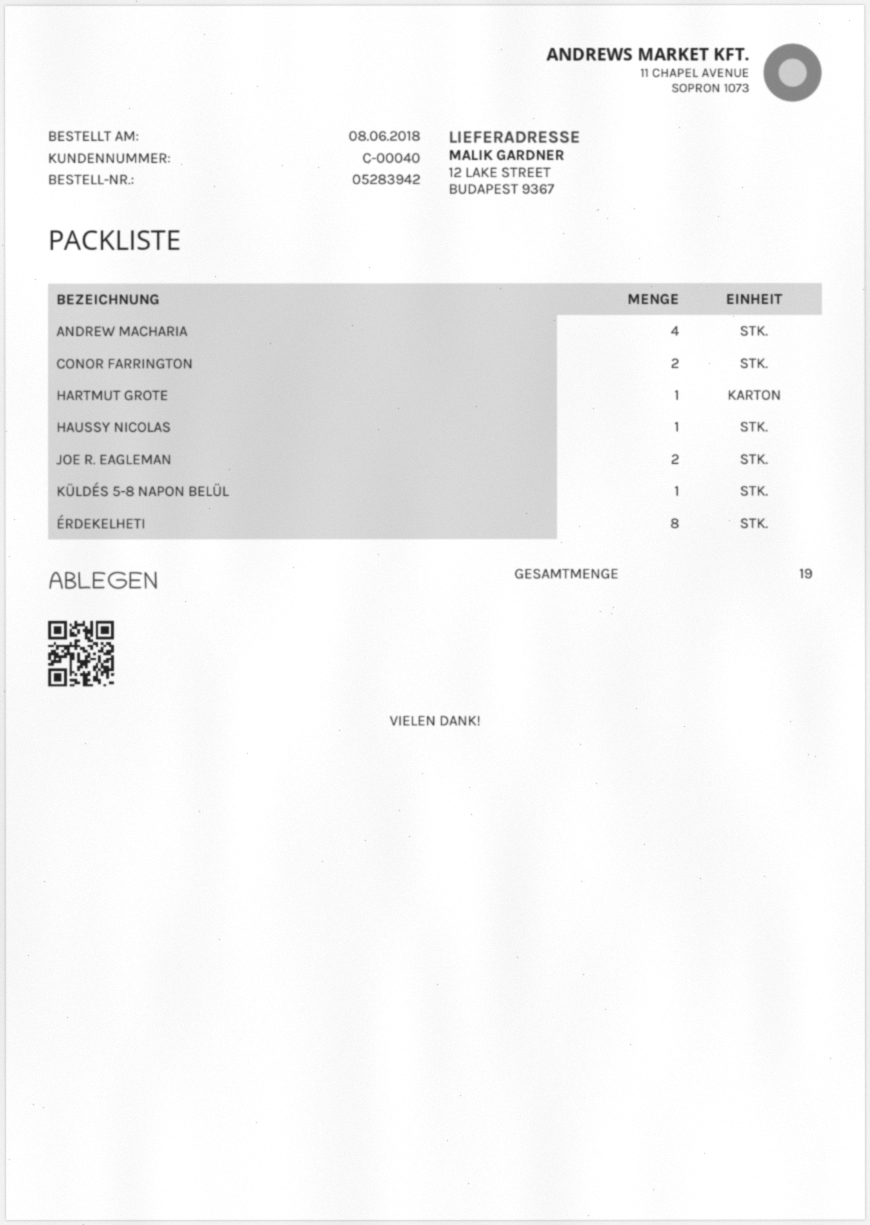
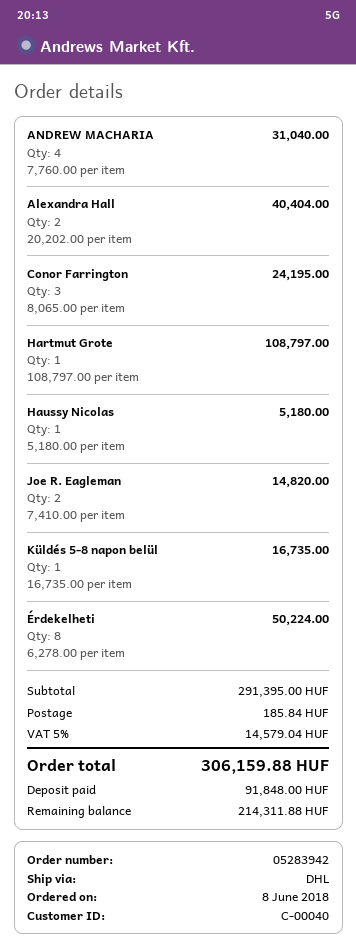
CONOR FARRINGTON: 2 -> 3
Alexandra Hall: none -> 2

